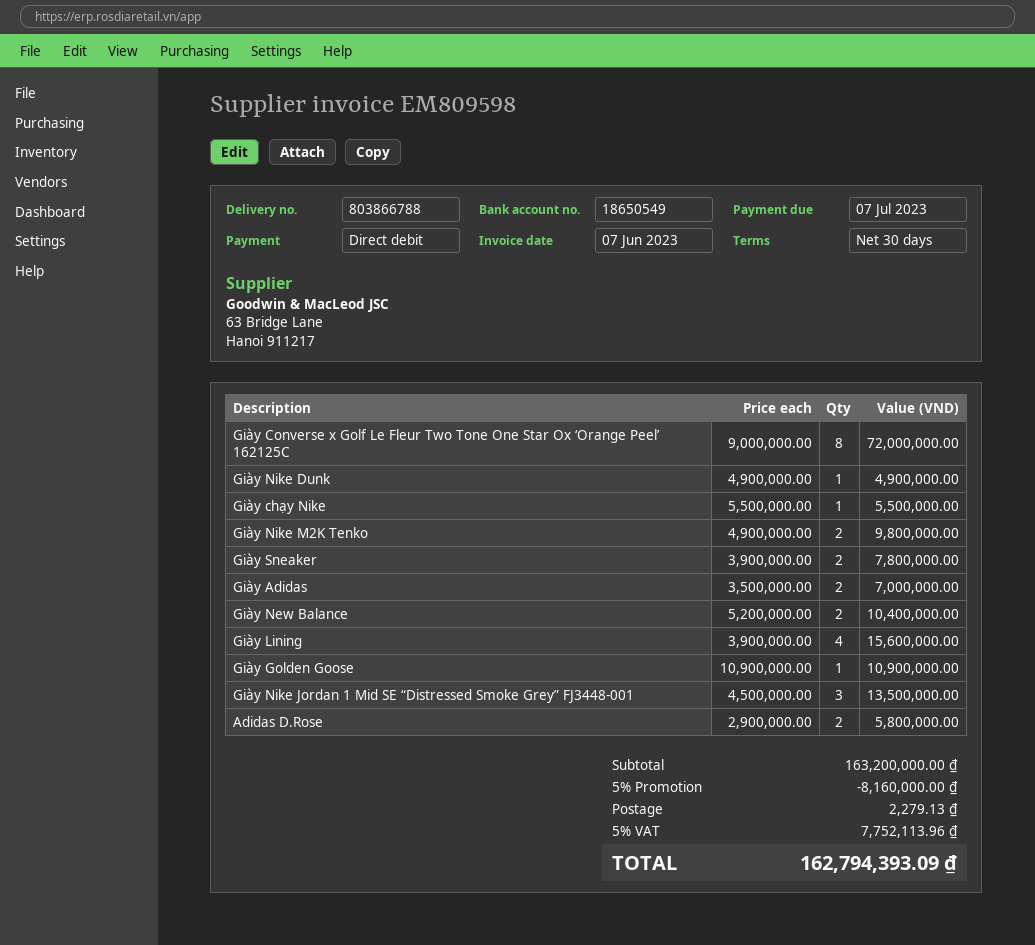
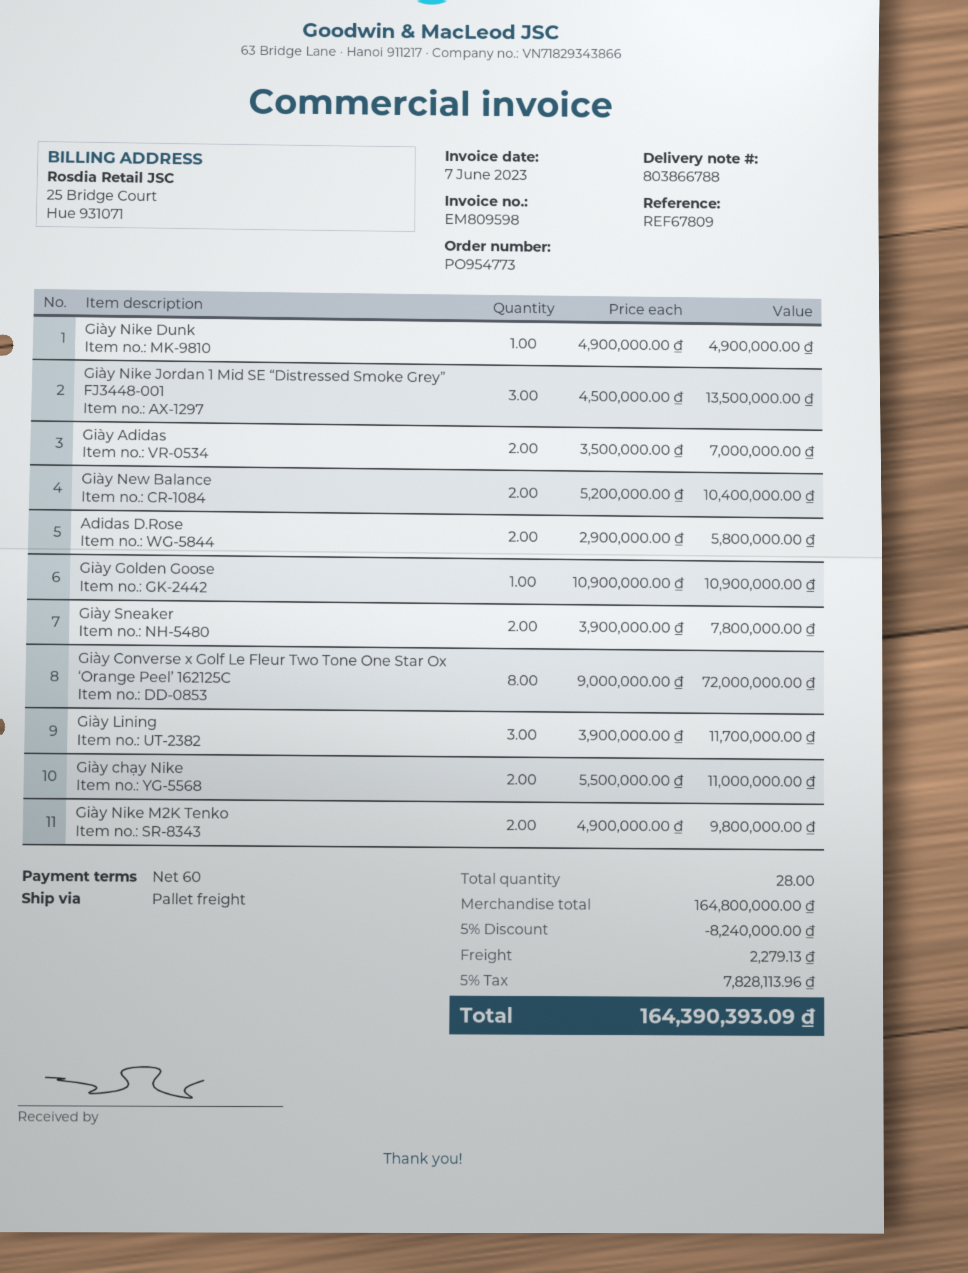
payment terms: 30 days -> 60 days
Giày chạy Nike: 1 x 5500000.00 = 5500000.00 -> 2 x 5500000.00 = 11000000.00
Giày Lining: 4 x 3900000.00 = 15600000.00 -> 3 x 3900000.00 = 11700000.00
subtotal: 163200000.00 -> 164800000.00
discount: 5% = 8160000.00 -> 5% = 8240000.00
tax: 5% = 7752113.96 -> 5% = 7828113.96
total: 162794393.09 -> 164390393.09

